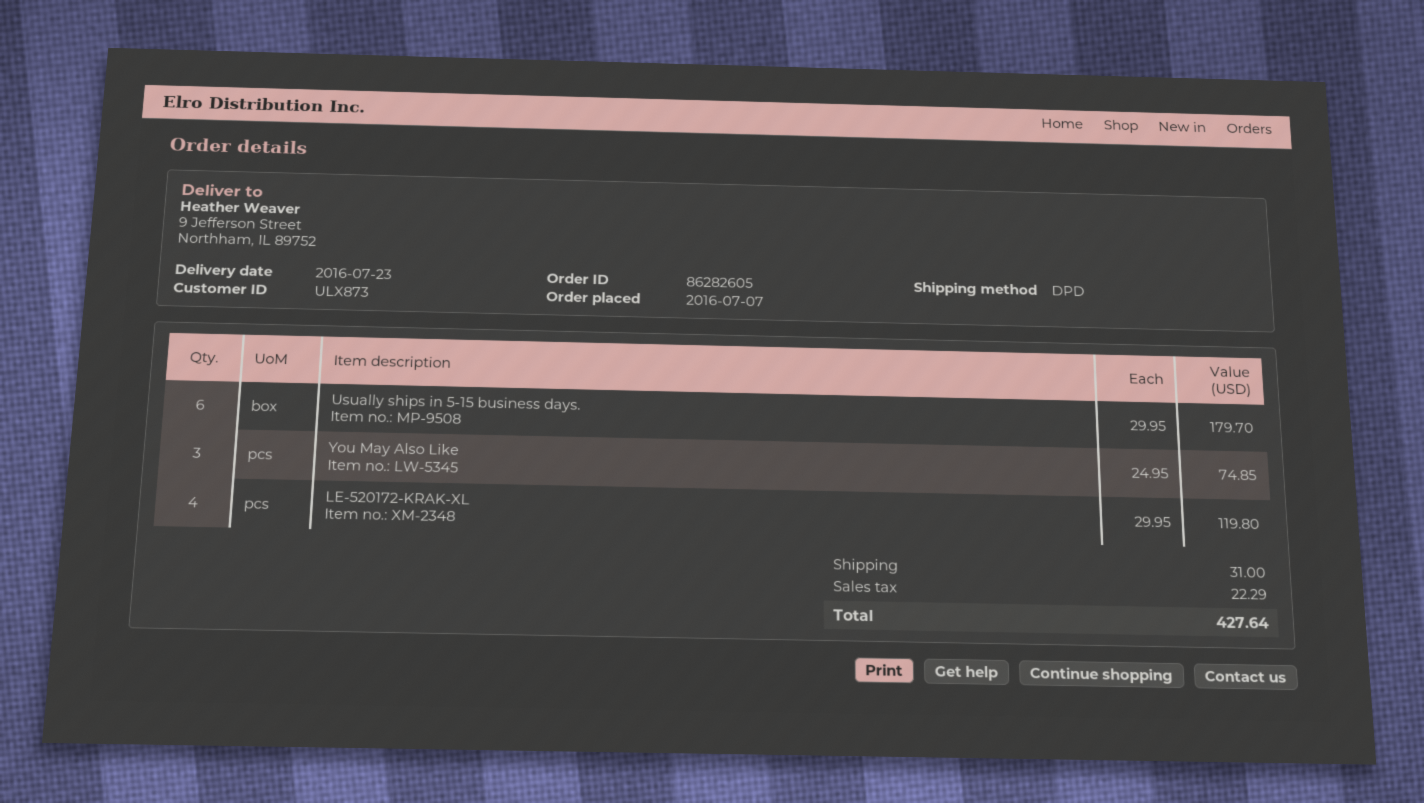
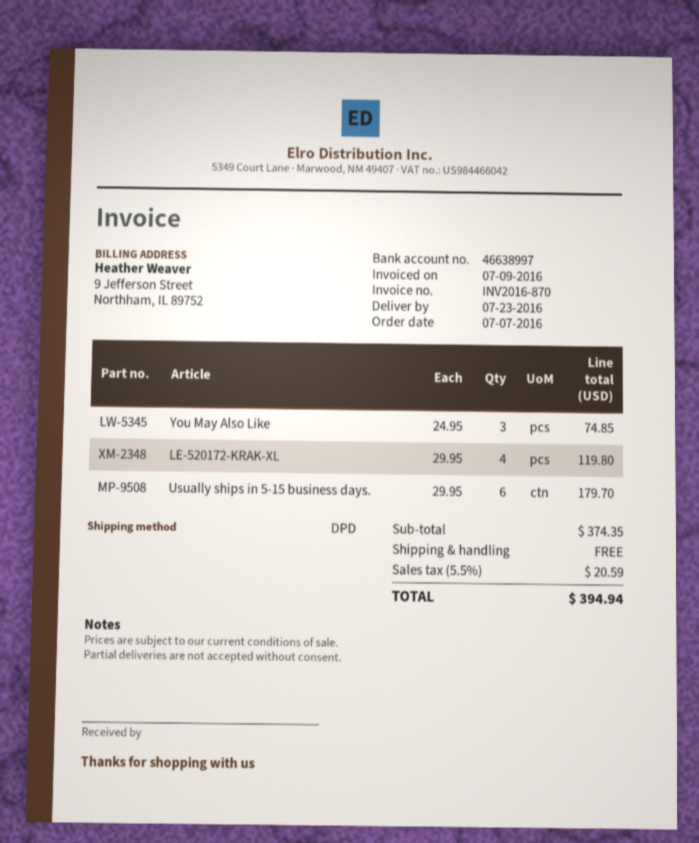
shipping: 31.00 -> 0.00
tax: 22.29 -> 20.59
total: 427.64 -> 394.94

